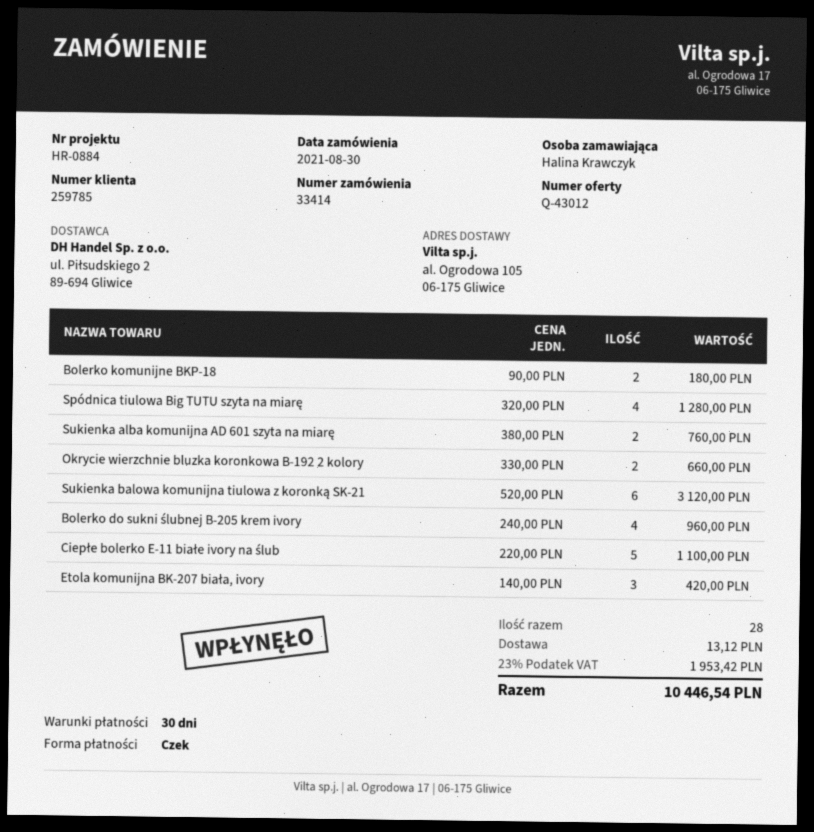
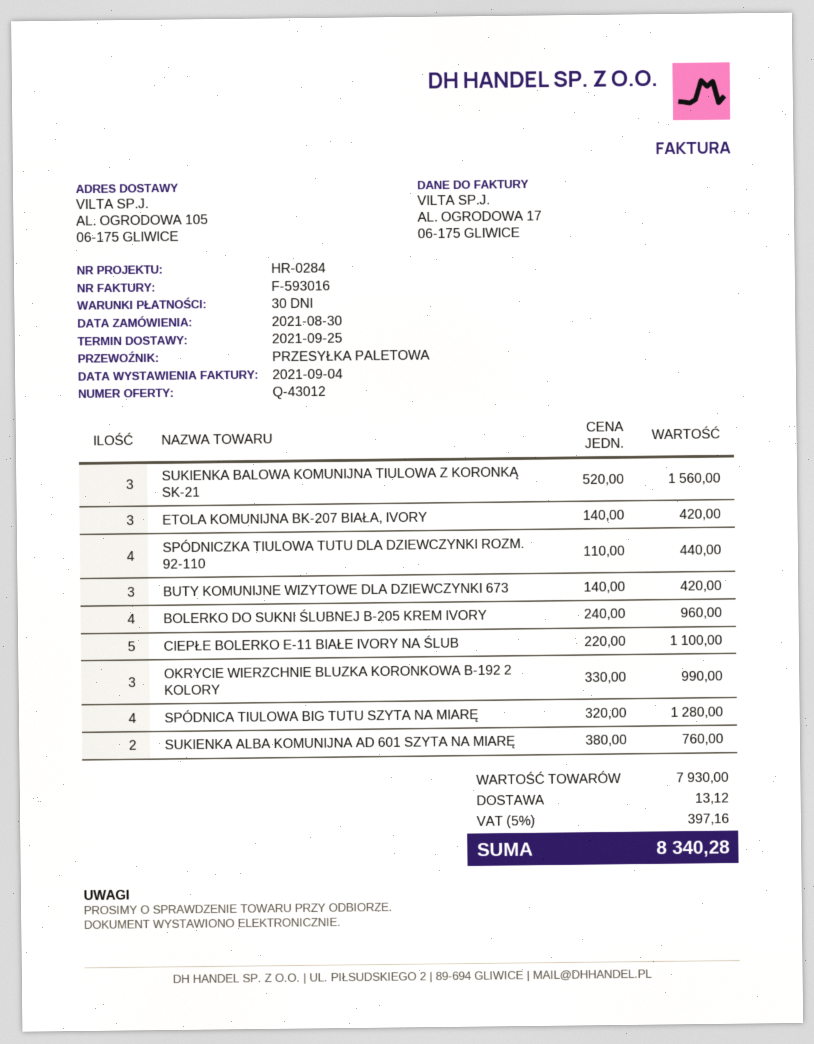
reference: HR-0884 -> HR-0284
Bolerko komunijne BKP-18: 2 x 90.00 = 180.00 -> none
Okrycie wierzchnie bluzka koronkowa B-192 2 kolory: 2 x 330.00 = 660.00 -> 3 x 330.00 = 990.00
Sukienka balowa komunijna tiulowa z koronką SK-21: 6 x 520.00 = 3120.00 -> 3 x 520.00 = 1560.00
SPÓDNICZKA TIULOWA TUTU DLA DZIEWCZYNKI ROZM. 92-110: none -> 4 x 110.00 = 440.00
BUTY KOMUNIJNE WIZYTOWE DLA DZIEWCZYNKI 673: none -> 3 x 140.00 = 420.00
tax: 23% = 1953.42 -> 5% = 397.16
total: 10446.54 -> 8340.28

